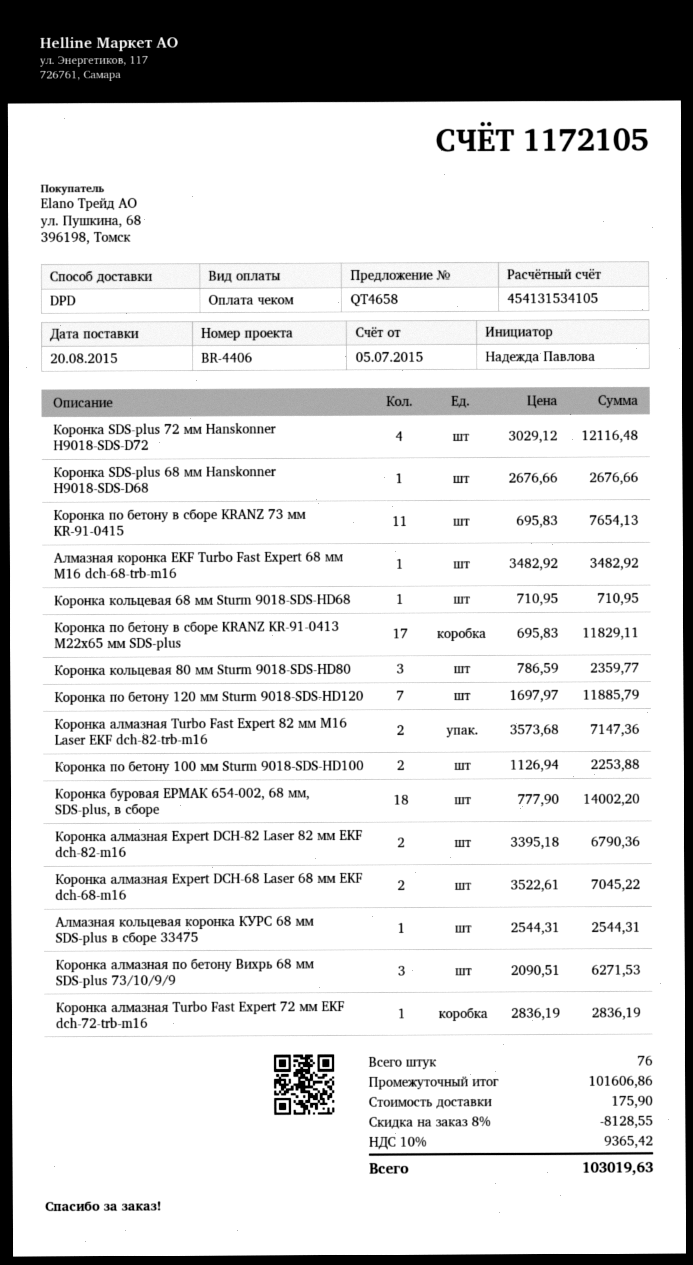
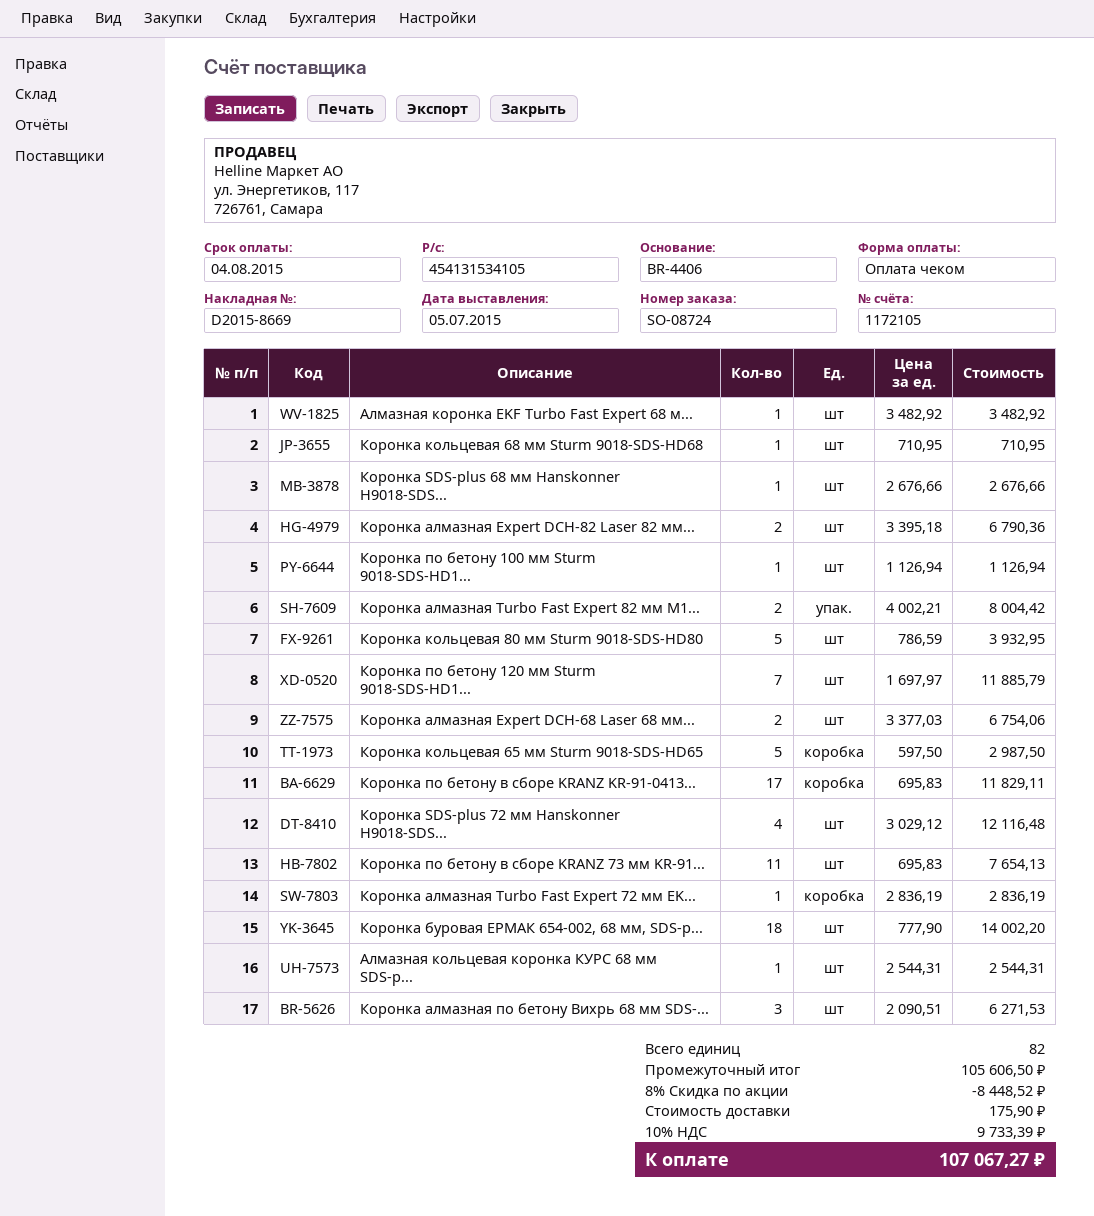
Коронка кольцевая 80 мм Sturm 9018-SDS-HD80: 3 x 786.59 = 2359.77 -> 5 x 786.59 = 3932.95
Коронка алмазная Turbo Fast Expert 82 мм M16 Laser EKF dch-82-trb-m16: 2 x 3573.68 = 7147.36 -> 2 x 4002.21 = 8004.42
Коронка по бетону 100 мм Sturm 9018-SDS-HD100: 2 x 1126.94 = 2253.88 -> 1 x 1126.94 = 1126.94
Коронка алмазная Expert DCH-68 Laser 68 мм EKF dch-68-m16: 2 x 3522.61 = 7045.22 -> 2 x 3377.03 = 6754.06
Коронка кольцевая 65 мм Sturm 9018-SDS-HD65: none -> 5 x 597.50 = 2987.50
total quantity: 76 -> 82
subtotal: 101606.86 -> 105606.50
discount: 8% = 8128.55 -> 8% = 8448.52
tax: 10% = 9365.42 -> 10% = 9733.39
total: 103019.63 -> 107067.27

